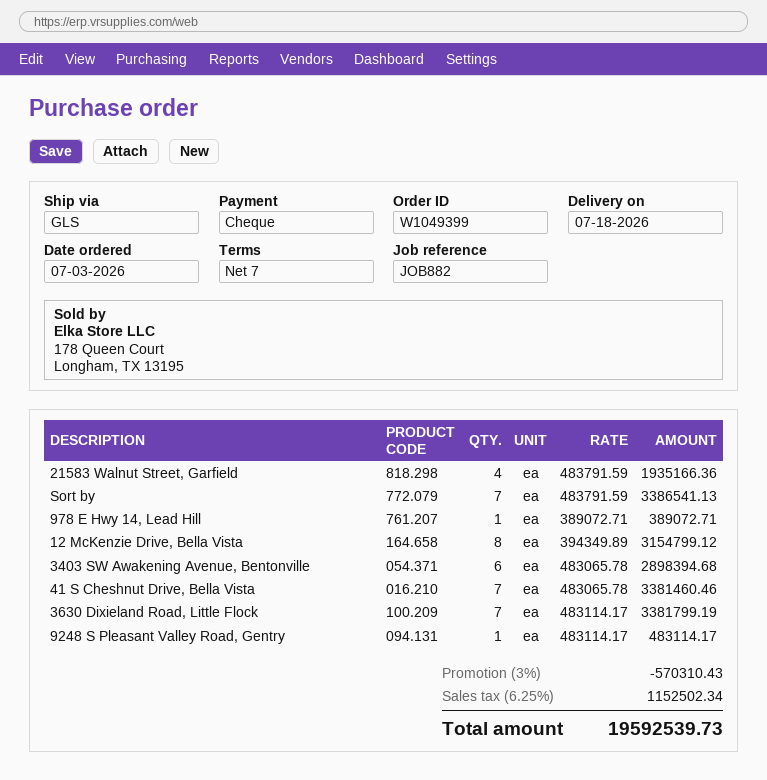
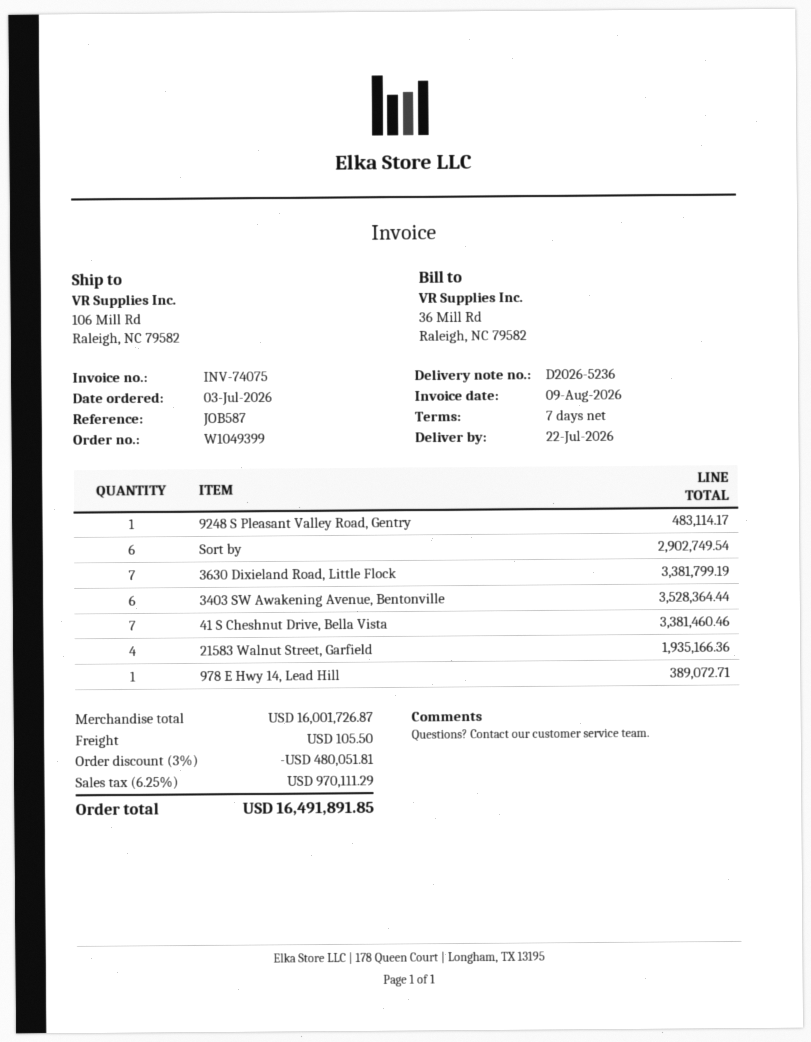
delivery date: 2026-07-18 -> 2026-07-22
reference: JOB882 -> JOB587
Sort by: 7 for 3386541.13 -> 6 for 2902749.54
12 McKenzie Drive, Bella Vista: 8 for 3154799.12 -> none
3403 SW Awakening Avenue, Bentonville: 6 for 2898394.68 -> 6 for 3528364.44
discount: 3% = 570310.43 -> 3% = 480051.81
shipping: none -> 105.50
tax: 6.25% = 1152502.34 -> 6.25% = 970111.29
total: 19592539.73 -> 16491891.85

